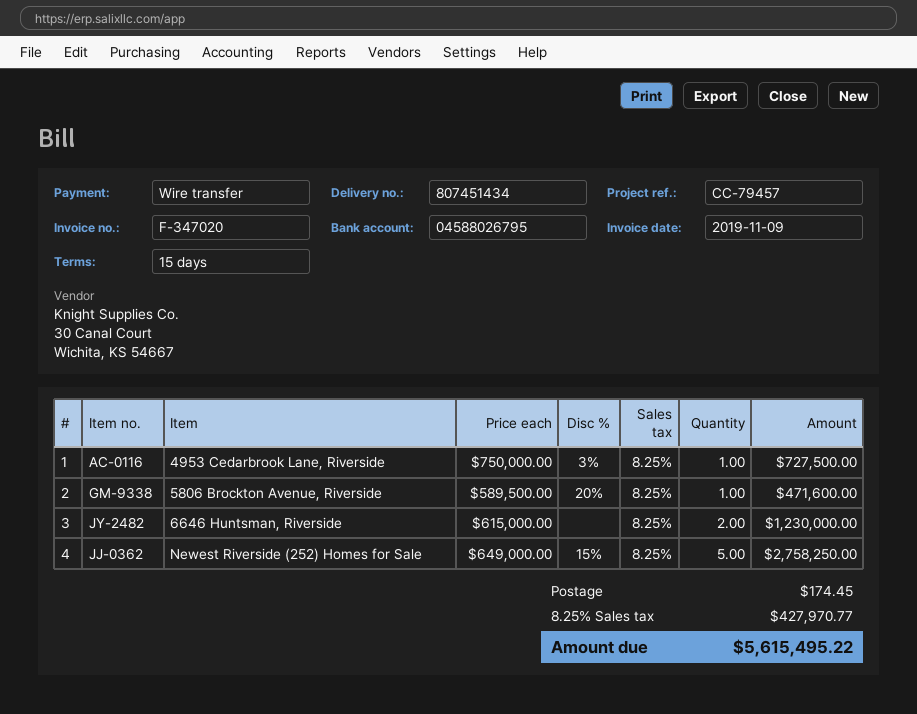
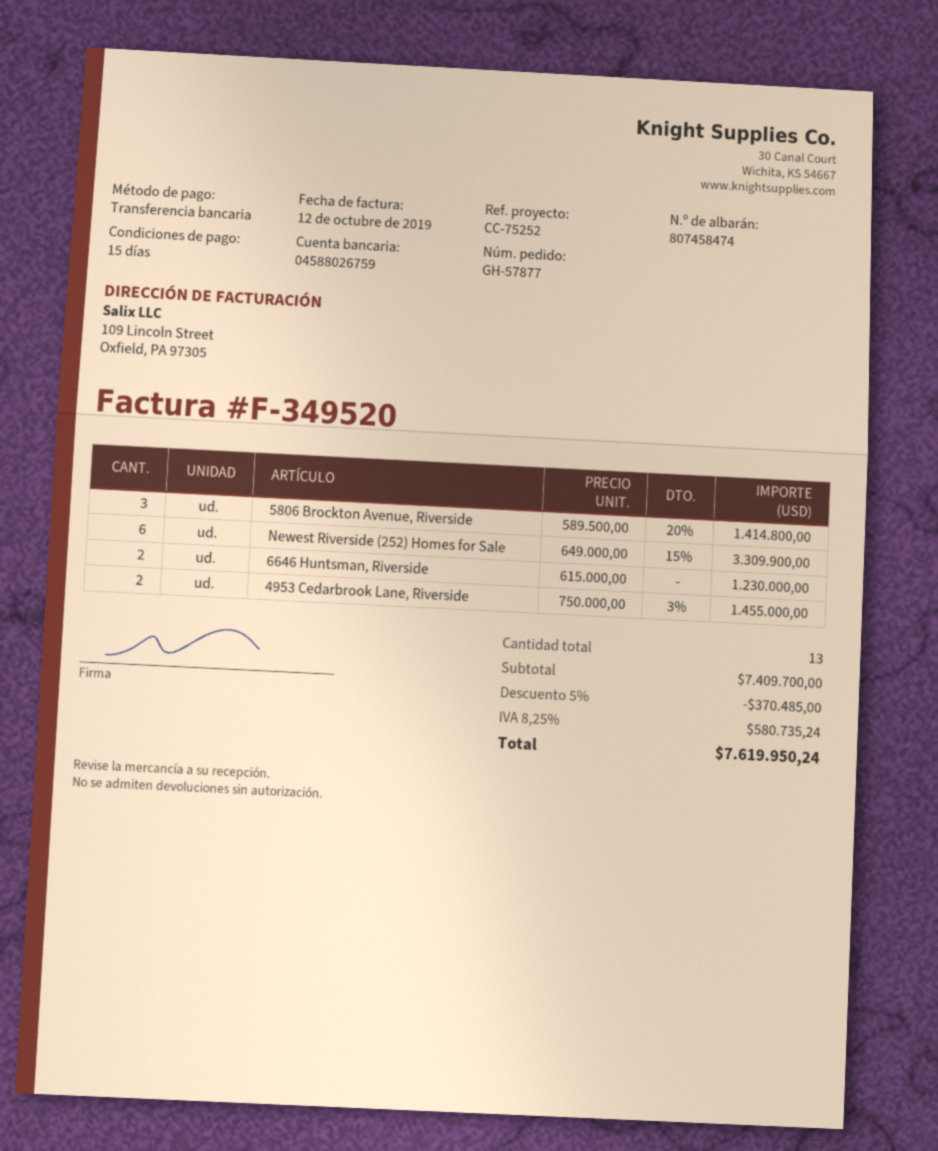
delivery note number: 807451434 -> 807458474
invoice number: F-347020 -> F-349520
invoice date: 2019-11-09 -> 2019-10-12
reference: CC-79457 -> CC-75252
bank account: 04588026795 -> 04588026759
4953 Cedarbrook Lane, Riverside: 1 x 750000.00 - 3% = 727500.00 -> 2 x 750000.00 - 3% = 1455000.00
5806 Brockton Avenue, Riverside: 1 x 589500.00 - 20% = 471600.00 -> 3 x 589500.00 - 20% = 1414800.00
Newest Riverside (252) Homes for Sale: 5 x 649000.00 - 15% = 2758250.00 -> 6 x 649000.00 - 15% = 3309900.00
discount: none -> 5% = 370485.00
shipping: 174.45 -> none
tax: 8.25% = 427970.77 -> 8.25% = 580735.24
total: 5615495.22 -> 7619950.24

